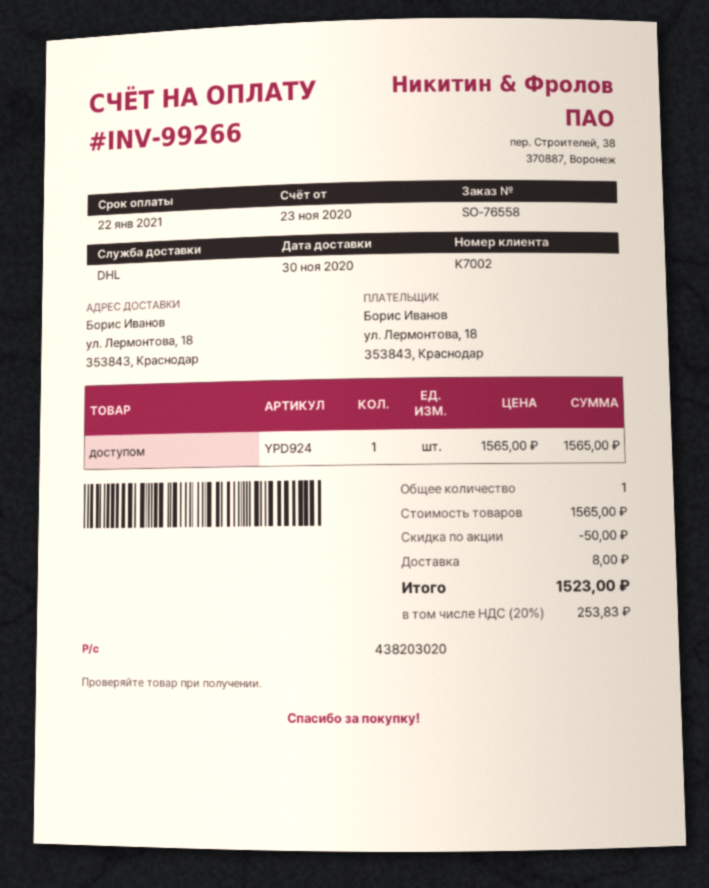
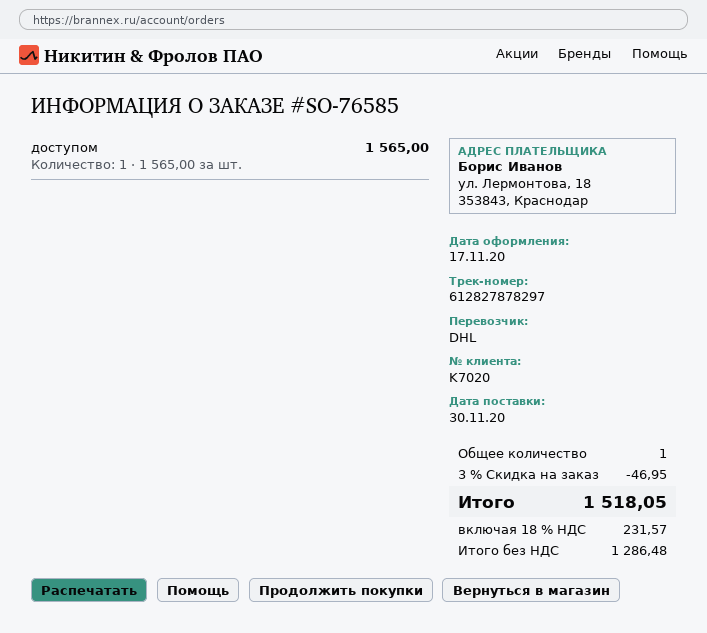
order number: SO-76558 -> SO-76585
customer number: K7002 -> K7020
discount: 50.00 -> 46.95
shipping: 8.00 -> none
tax: 20% = 253.83 -> 18% = 231.57
total: 1523.00 -> 1518.05

